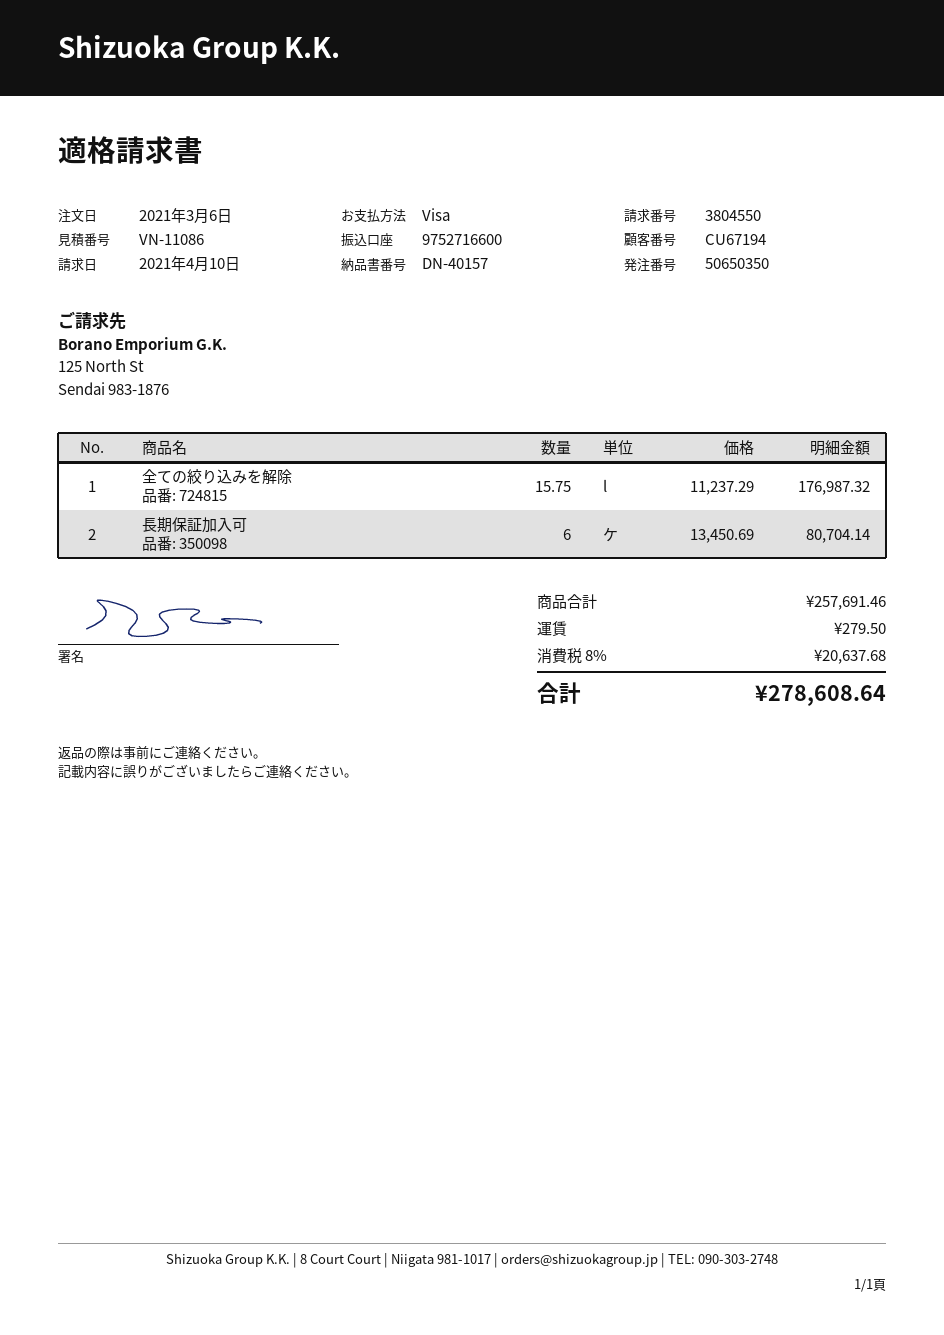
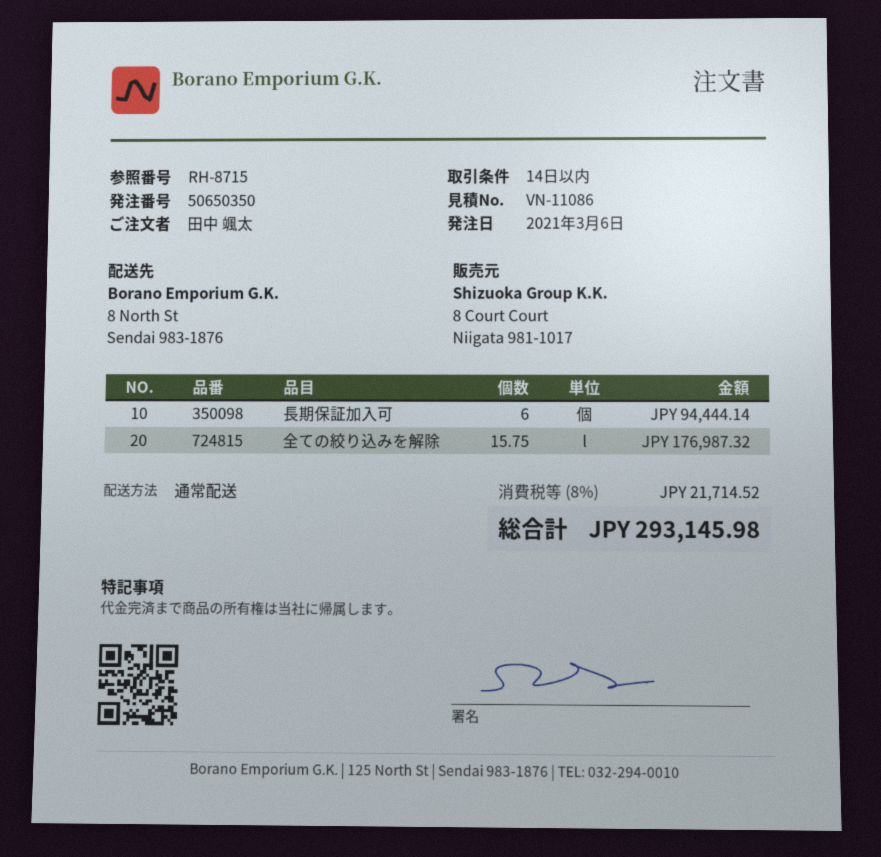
長期保証加入可: 6 for 80704.14 -> 6 for 94444.14
shipping: 279.50 -> none
tax: 8% = 20637.68 -> 8% = 21714.52
total: 278608.64 -> 293145.98

